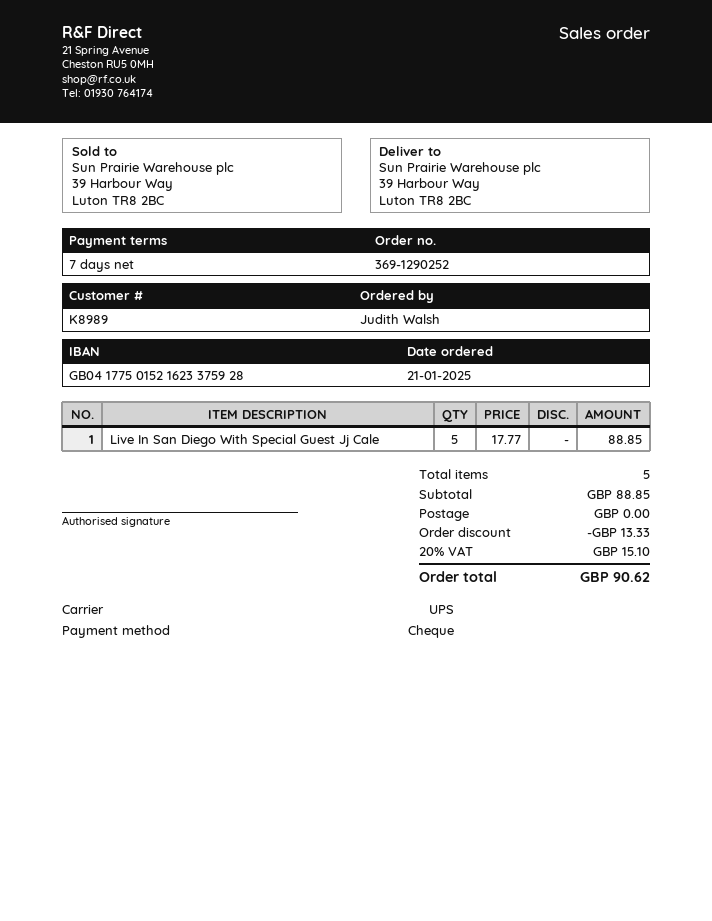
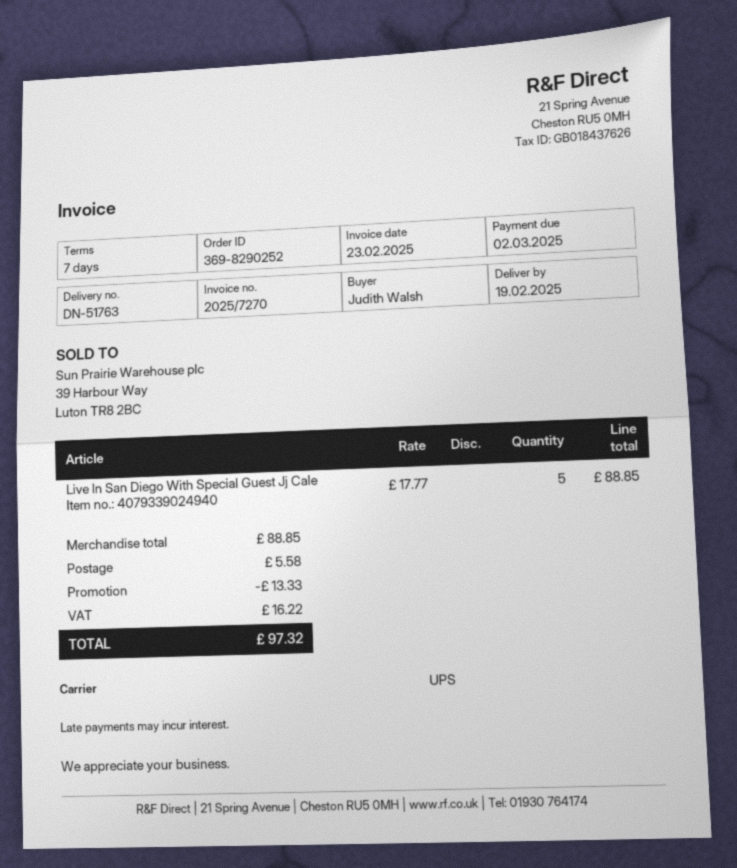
order number: 369-1290252 -> 369-8290252
shipping: 0.00 -> 5.58
tax: 15.10 -> 16.22
total: 90.62 -> 97.32

